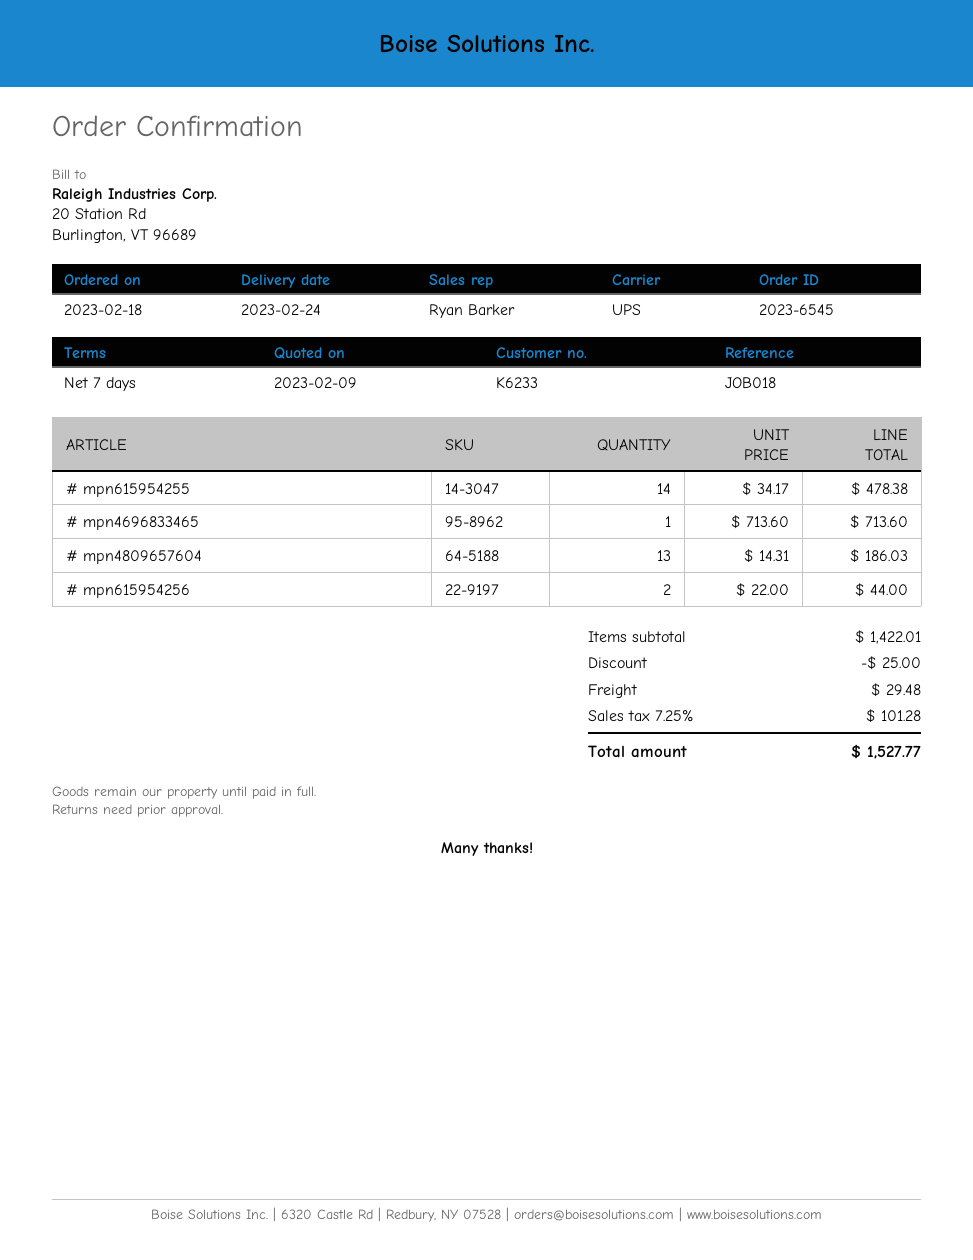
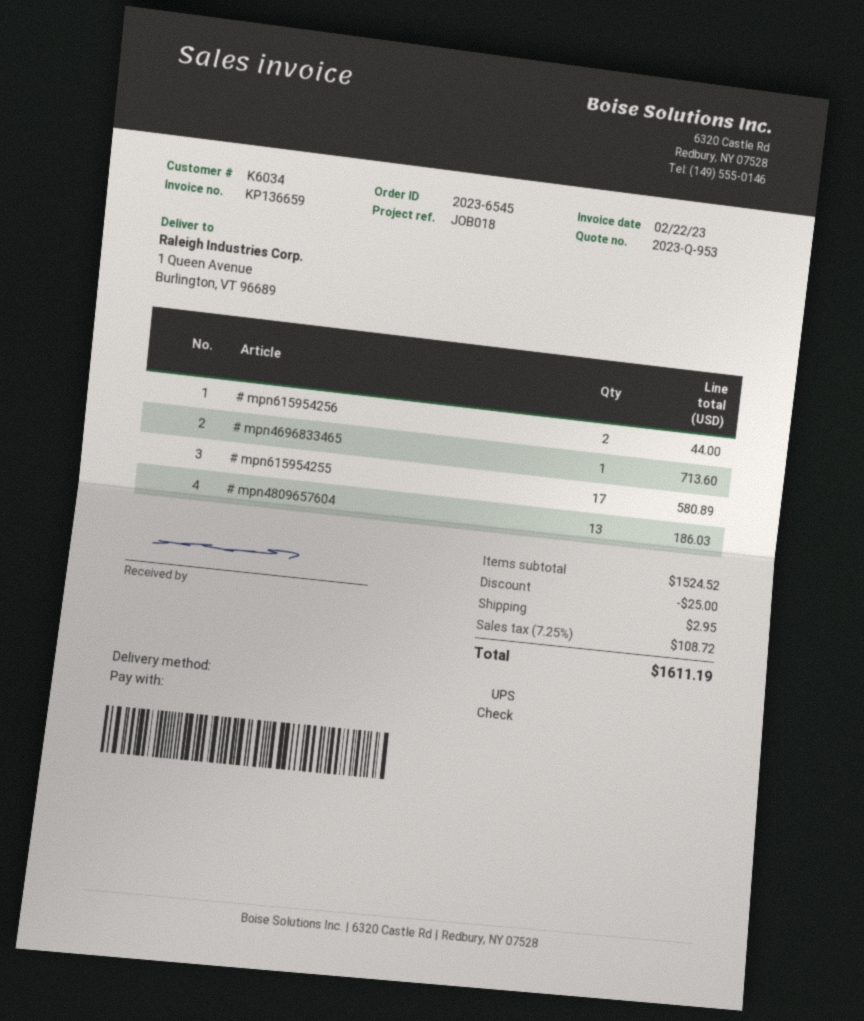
customer number: K6233 -> K6034
# mpn615954255: 14 for 478.38 -> 17 for 580.89
subtotal: 1422.01 -> 1524.52
shipping: 29.48 -> 2.95
tax: 7.25% = 101.28 -> 7.25% = 108.72
total: 1527.77 -> 1611.19

